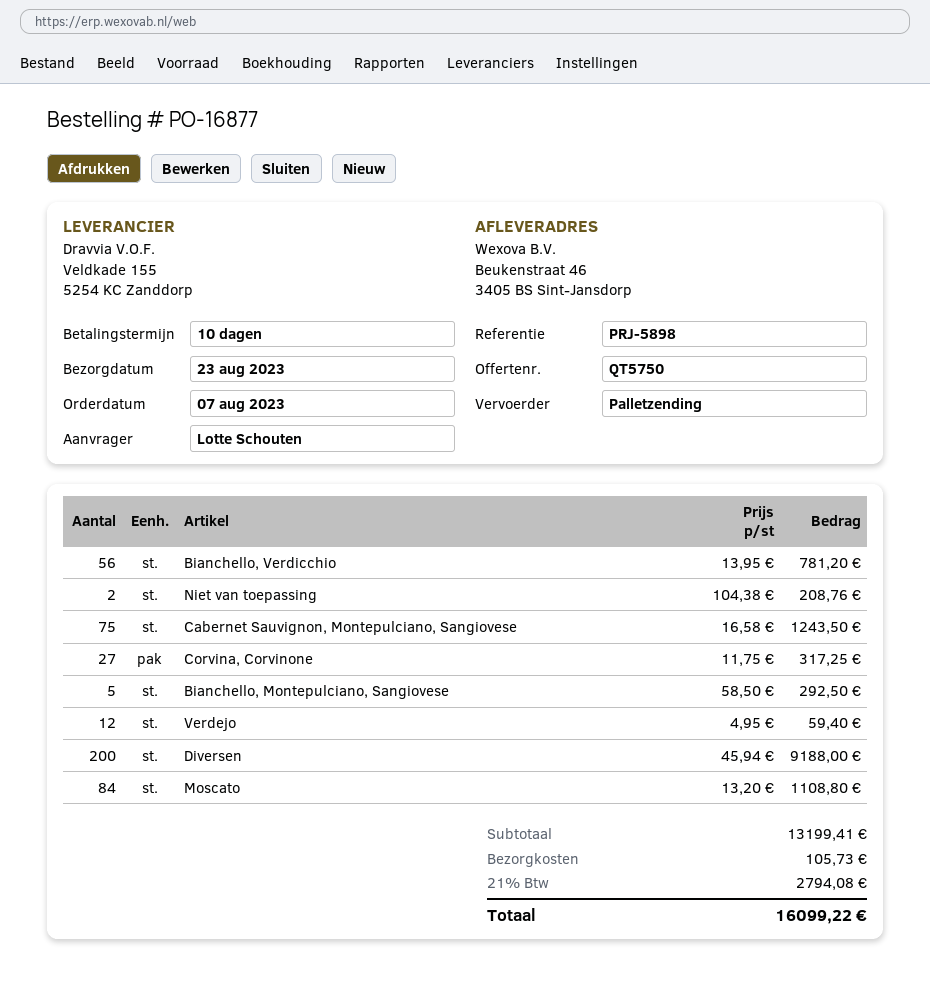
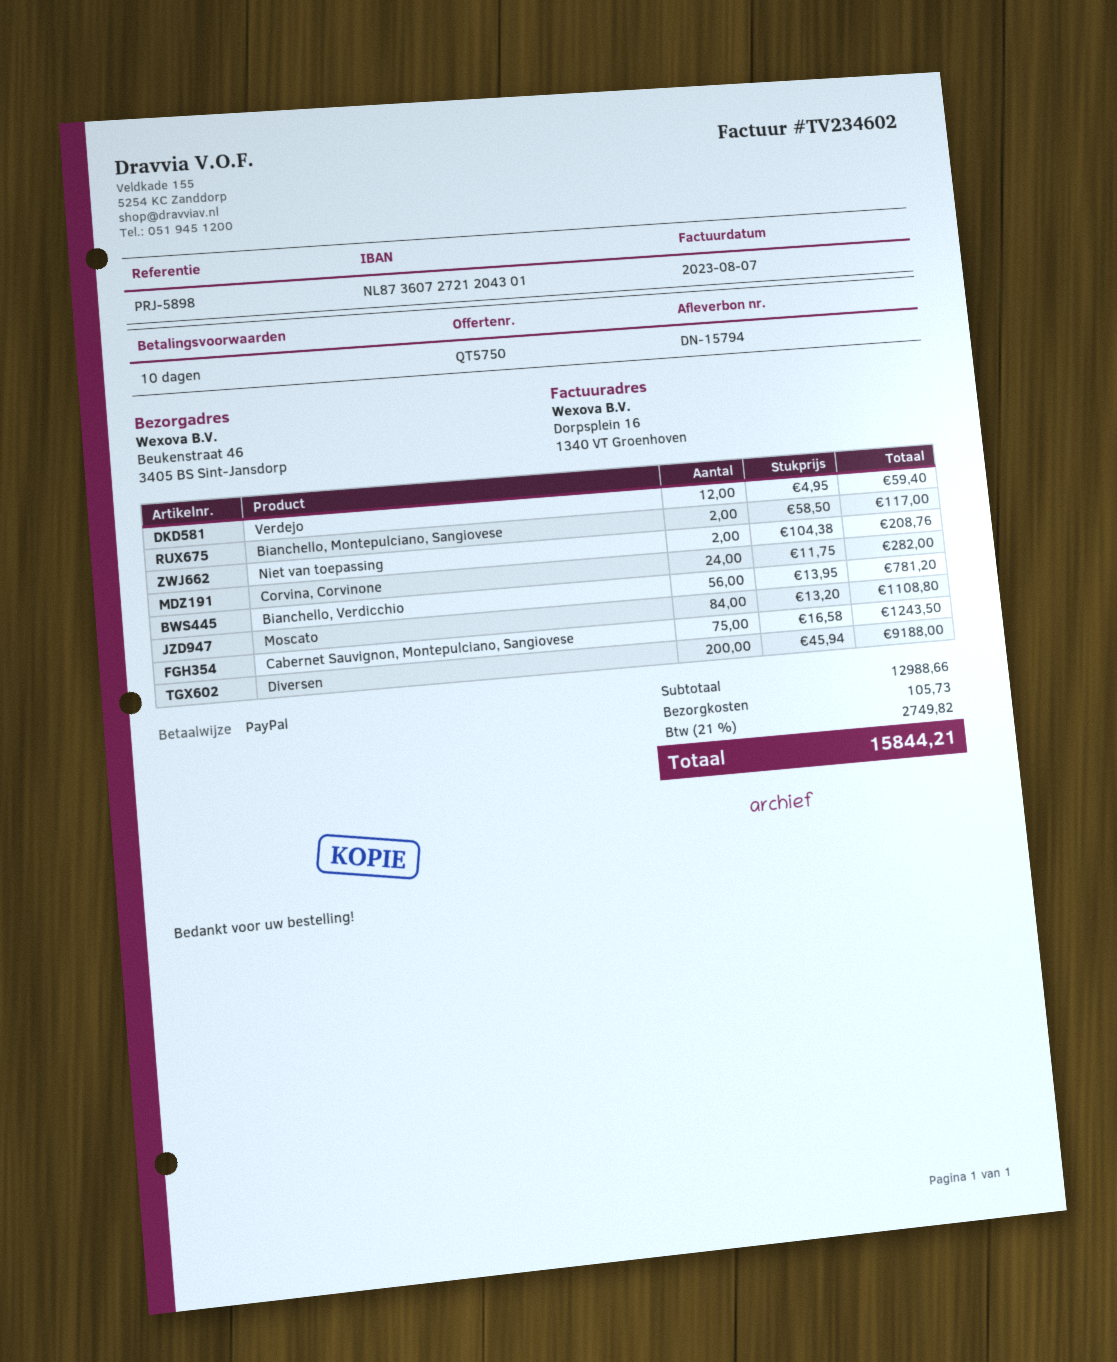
Corvina, Corvinone: 27 x 11.75 = 317.25 -> 24 x 11.75 = 282.00
Bianchello, Montepulciano, Sangiovese: 5 x 58.50 = 292.50 -> 2 x 58.50 = 117.00
subtotal: 13199.41 -> 12988.66
tax: 21% = 2794.08 -> 21% = 2749.82
total: 16099.22 -> 15844.21

